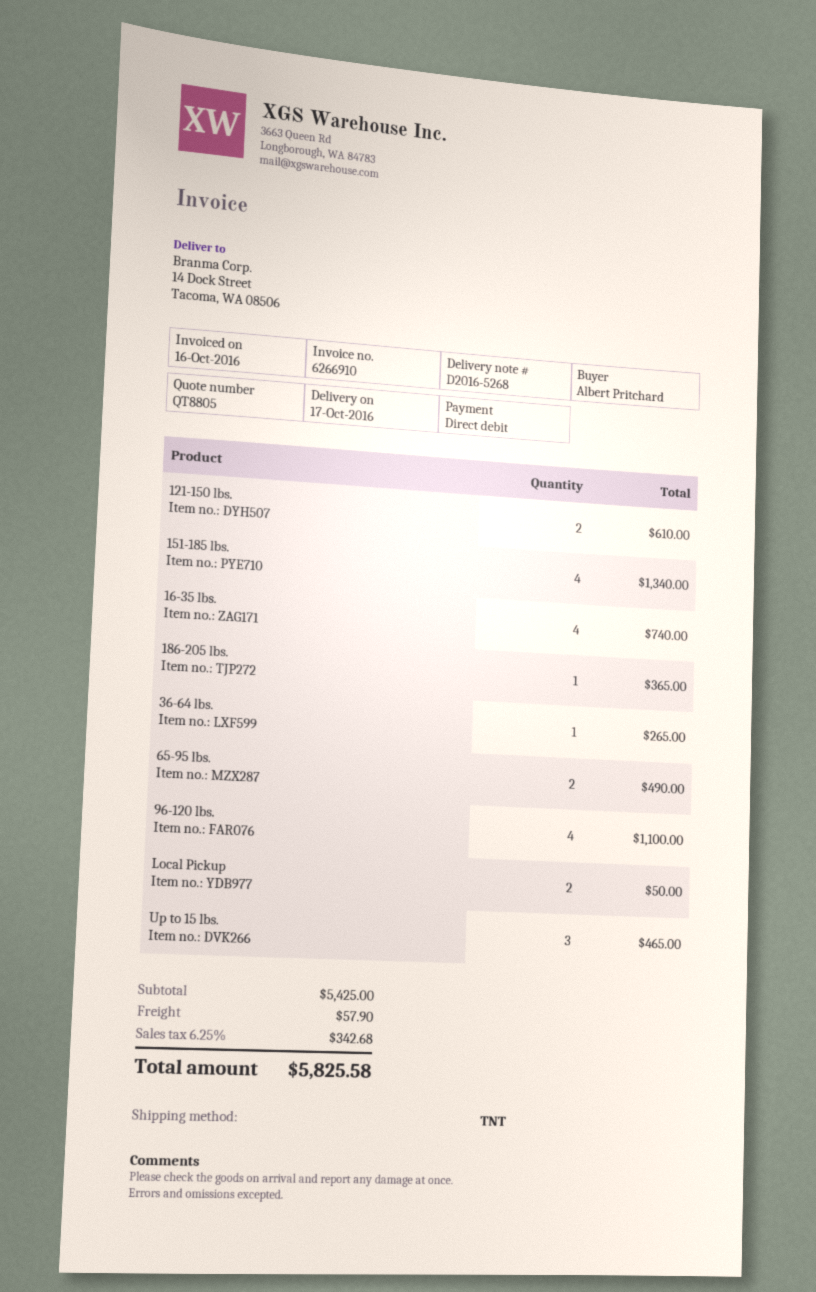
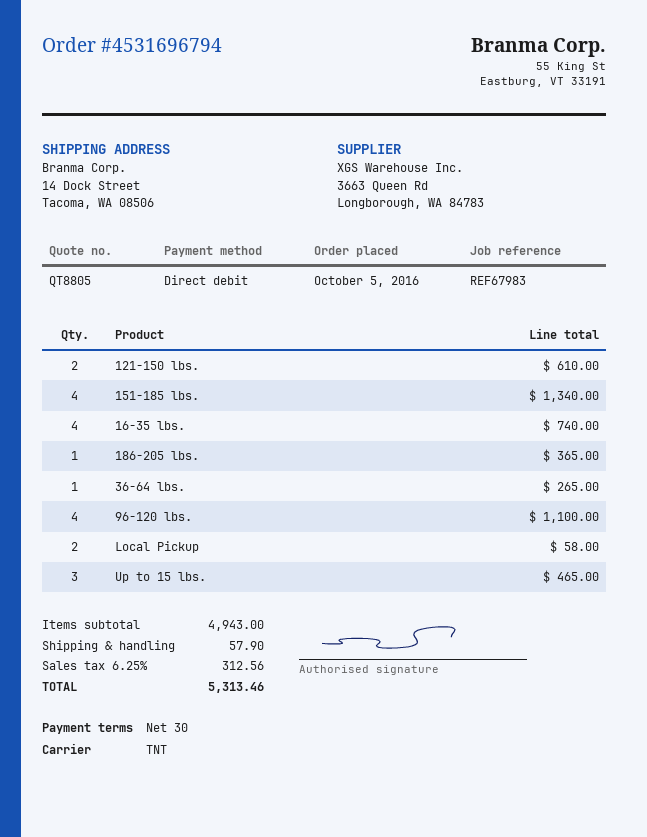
65-95 lbs.: 2 for 490.00 -> none
Local Pickup: 2 for 50.00 -> 2 for 58.00
subtotal: 5425.00 -> 4943.00
tax: 6.25% = 342.68 -> 6.25% = 312.56
total: 5825.58 -> 5313.46

